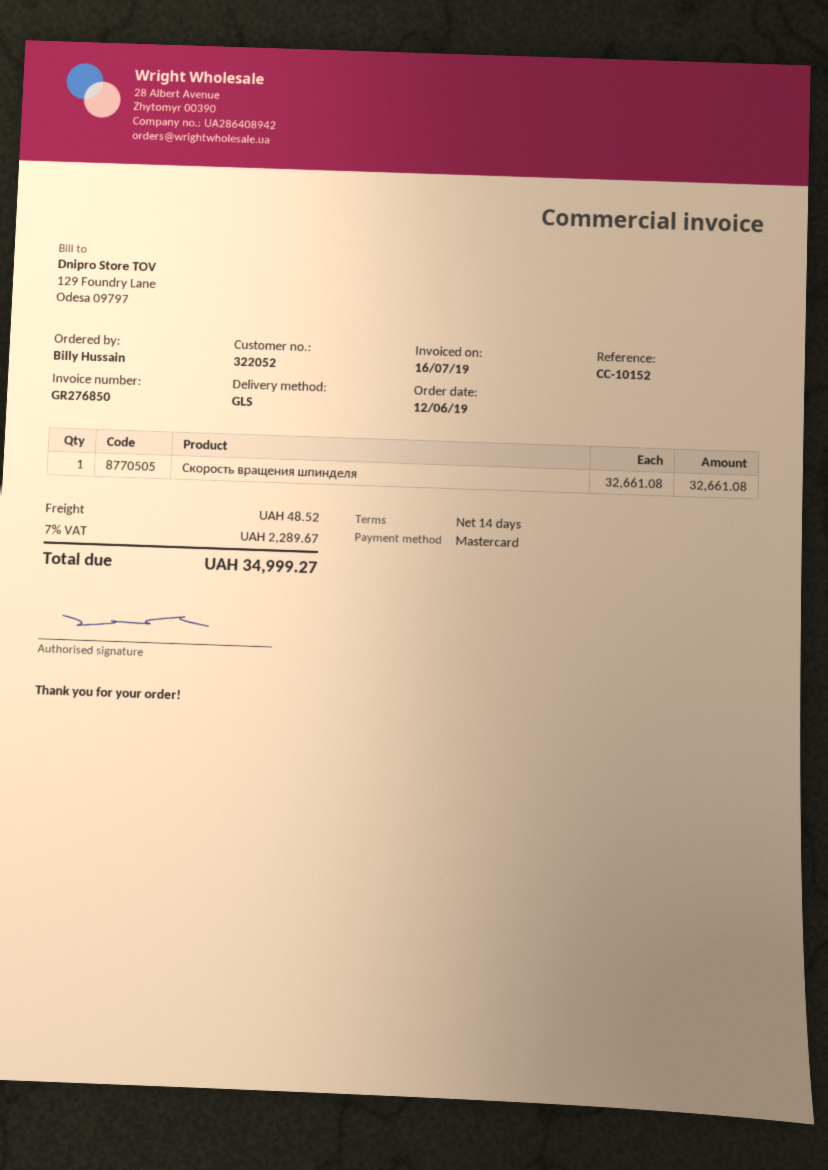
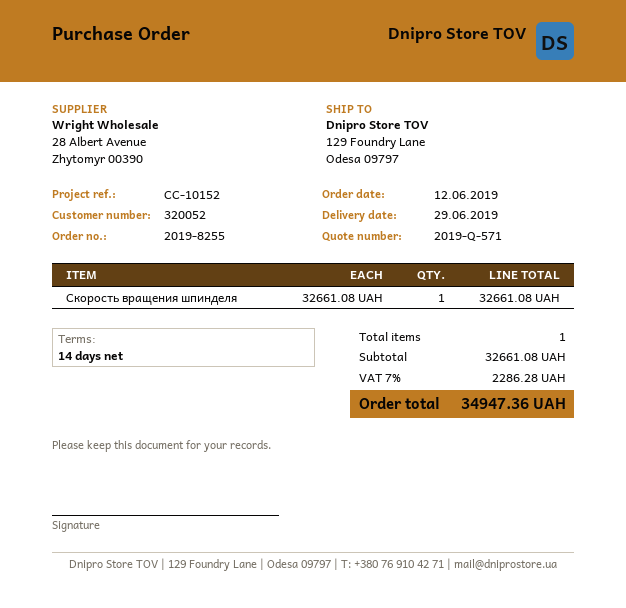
customer number: 322052 -> 320052
shipping: 48.52 -> none
tax: 7% = 2289.67 -> 7% = 2286.28
total: 34999.27 -> 34947.36

